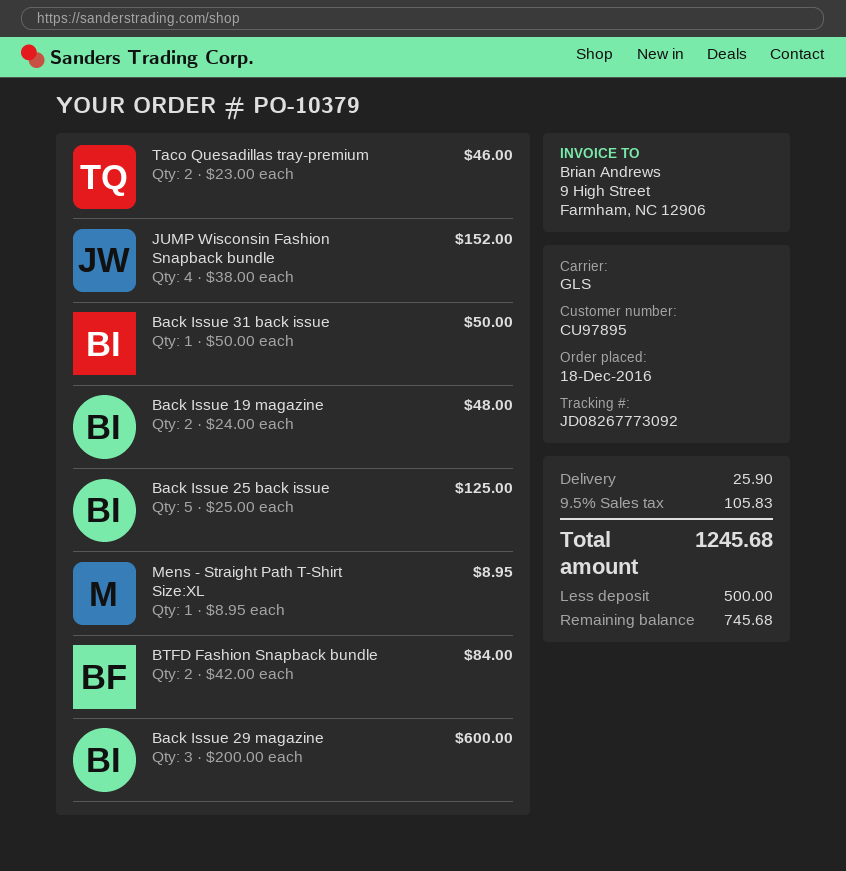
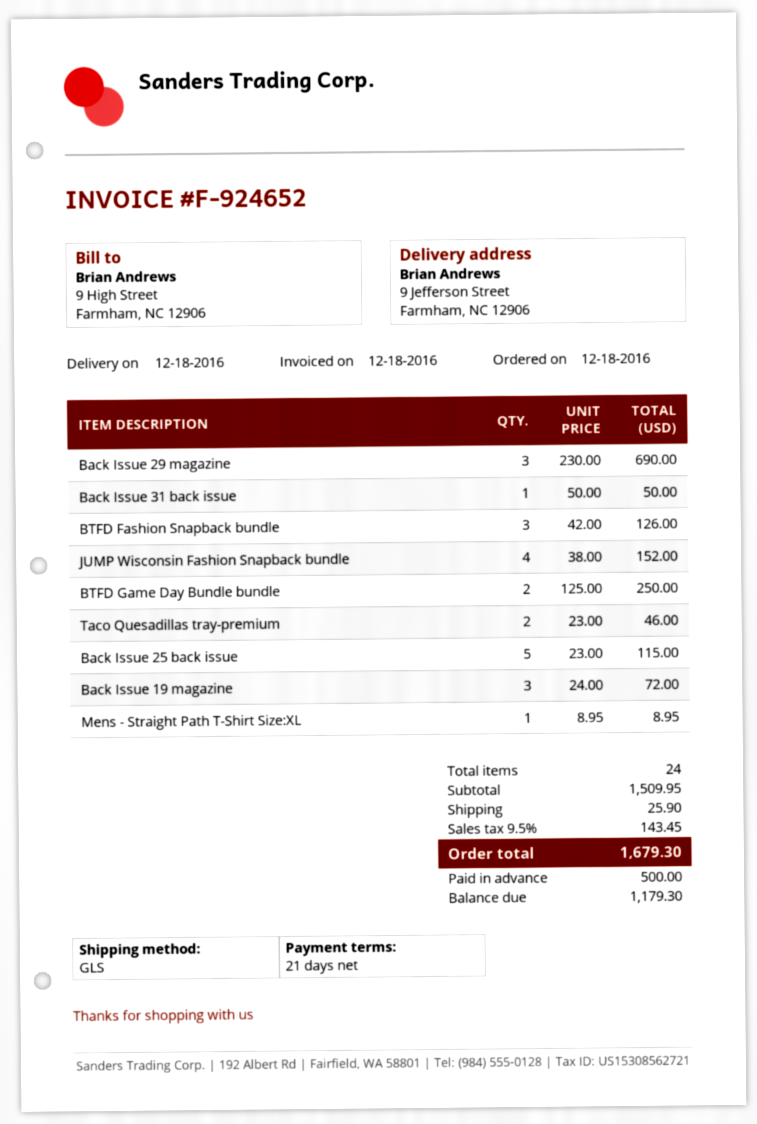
Back Issue 19 magazine: 2 x 24.00 = 48.00 -> 3 x 24.00 = 72.00
Back Issue 25 back issue: 5 x 25.00 = 125.00 -> 5 x 23.00 = 115.00
BTFD Fashion Snapback bundle: 2 x 42.00 = 84.00 -> 3 x 42.00 = 126.00
Back Issue 29 magazine: 3 x 200.00 = 600.00 -> 3 x 230.00 = 690.00
BTFD Game Day Bundle bundle: none -> 2 x 125.00 = 250.00
tax: 9.5% = 105.83 -> 9.5% = 143.45
total: 1245.68 -> 1679.30
balance: 745.68 -> 1179.30

